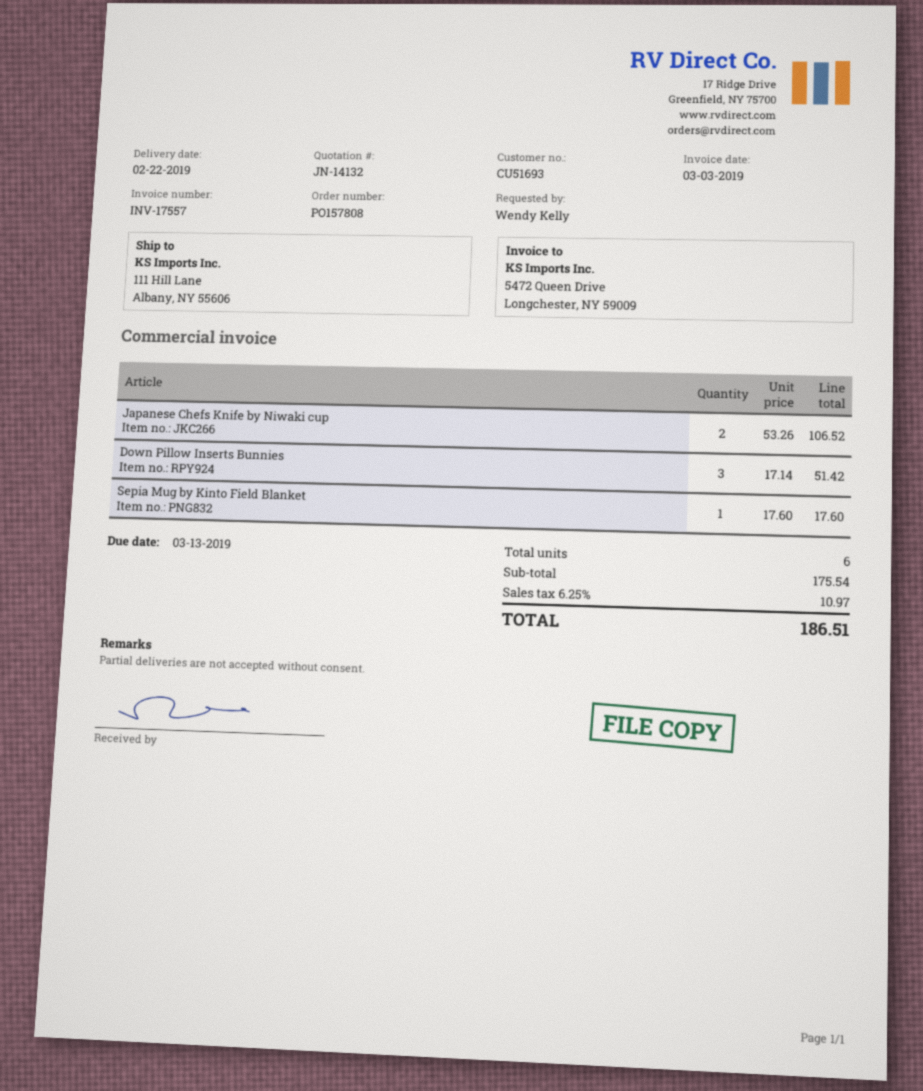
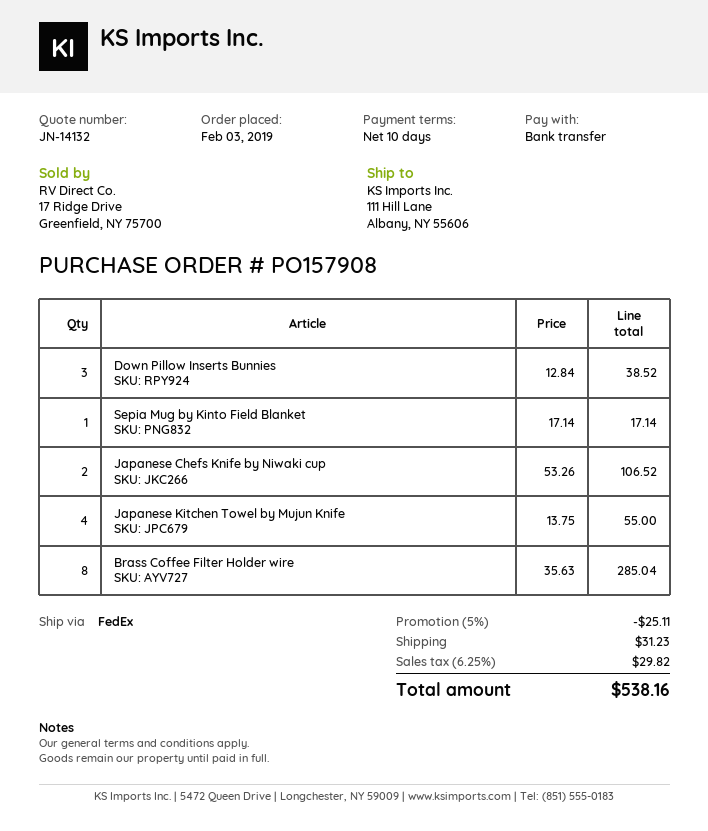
order number: PO157808 -> PO157908
Down Pillow Inserts Bunnies: 3 x 17.14 = 51.42 -> 3 x 12.84 = 38.52
Sepia Mug by Kinto Field Blanket: 1 x 17.60 = 17.60 -> 1 x 17.14 = 17.14
Japanese Kitchen Towel by Mujun Knife: none -> 4 x 13.75 = 55.00
Brass Coffee Filter Holder wire: none -> 8 x 35.63 = 285.04
discount: none -> 5% = 25.11
shipping: none -> 31.23
tax: 6.25% = 10.97 -> 6.25% = 29.82
total: 186.51 -> 538.16

